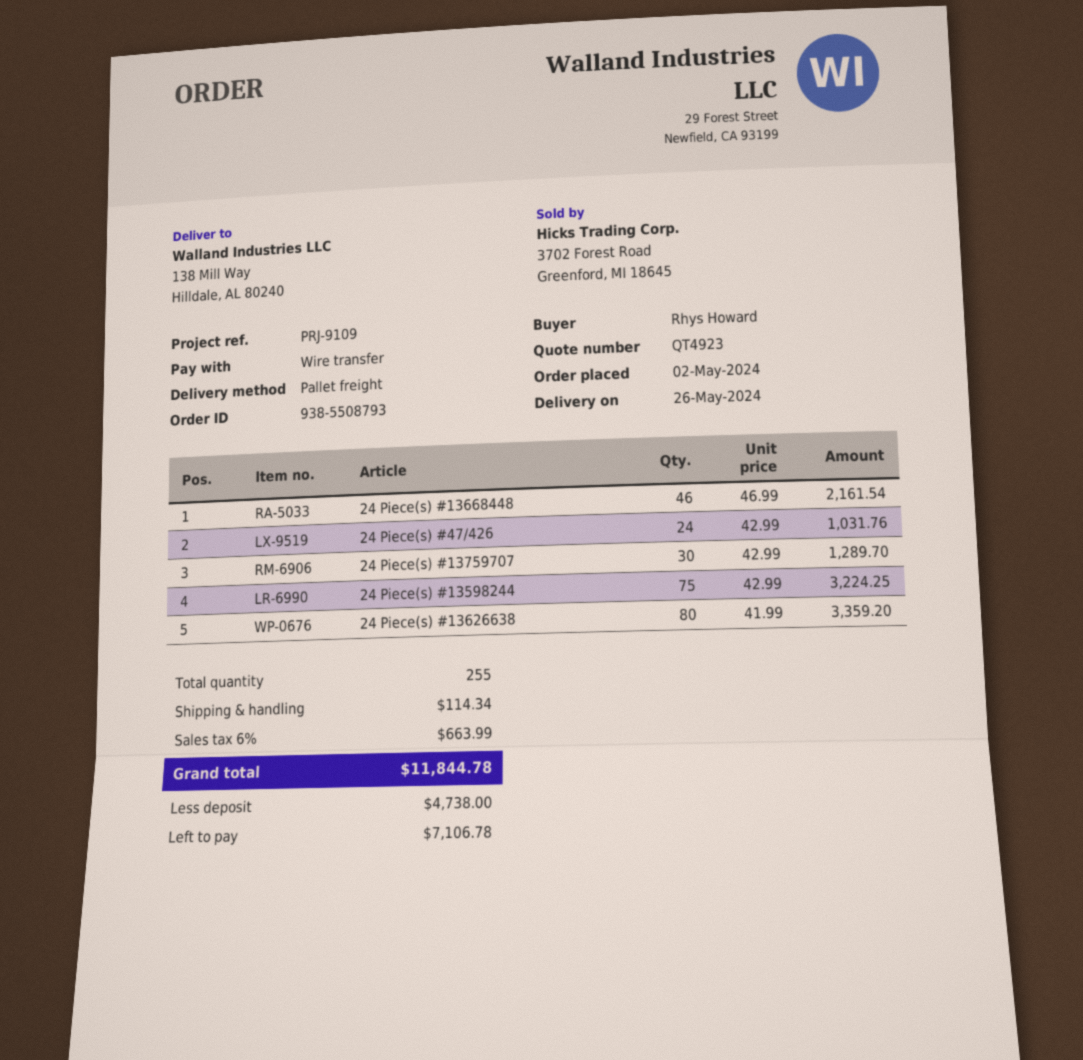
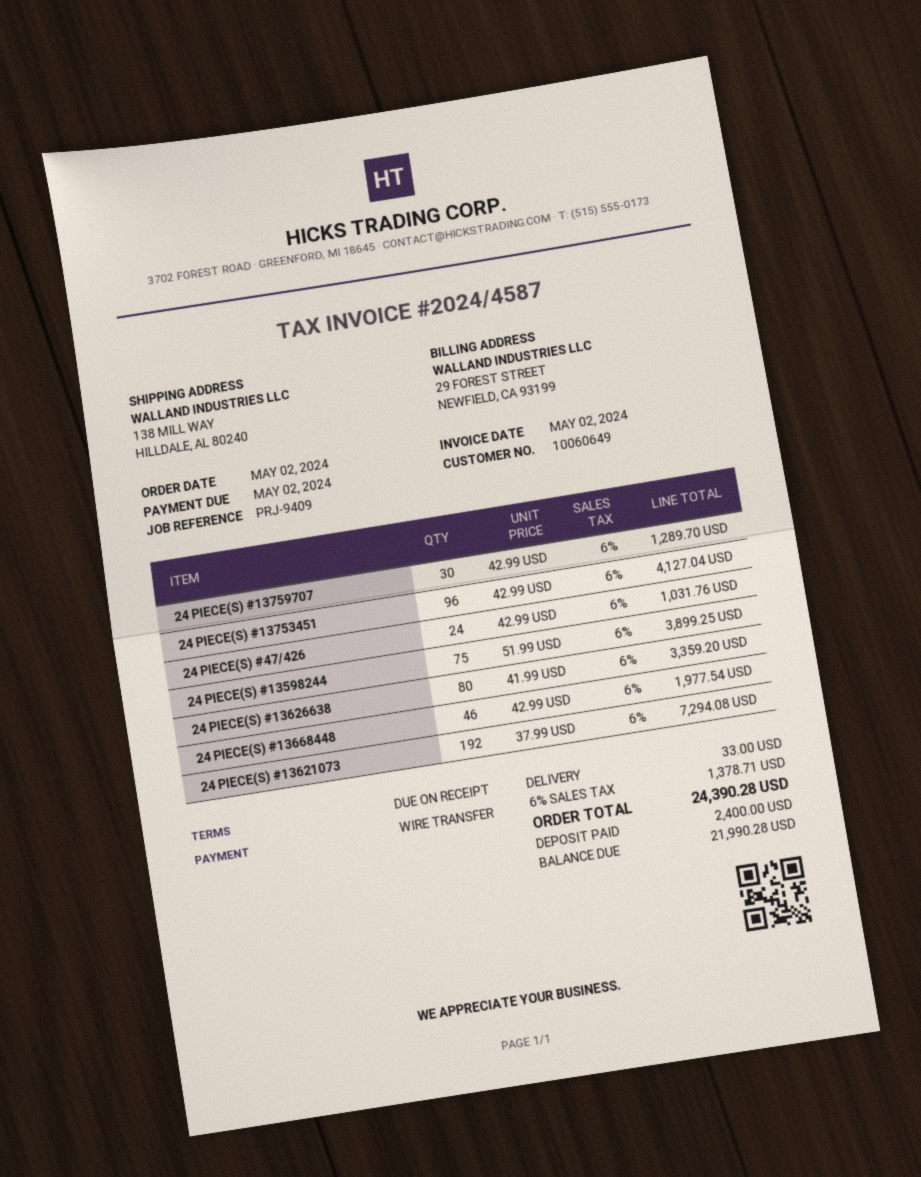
reference: PRJ-9109 -> PRJ-9409
24 Piece(s) #13668448: 46 x 46.99 = 2161.54 -> 46 x 42.99 = 1977.54
24 Piece(s) #13598244: 75 x 42.99 = 3224.25 -> 75 x 51.99 = 3899.25
24 PIECE(S) #13753451: none -> 96 x 42.99 = 4127.04
24 PIECE(S) #13621073: none -> 192 x 37.99 = 7294.08
shipping: 114.34 -> 33.00
tax: 6% = 663.99 -> 6% = 1378.71
total: 11844.78 -> 24390.28
deposit: 4738.00 -> 2400.00
balance: 7106.78 -> 21990.28

